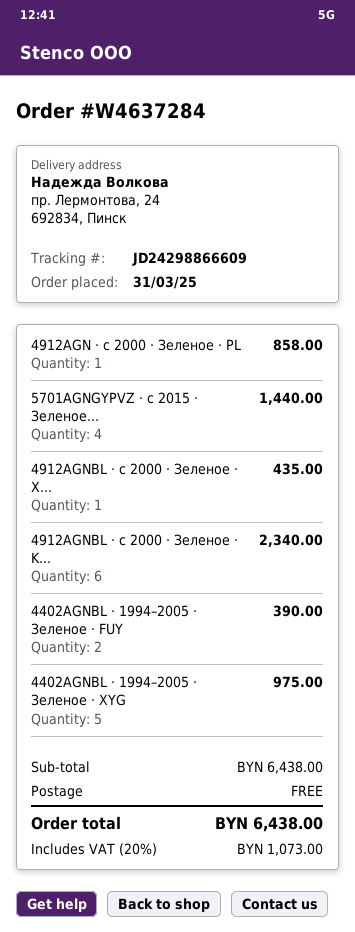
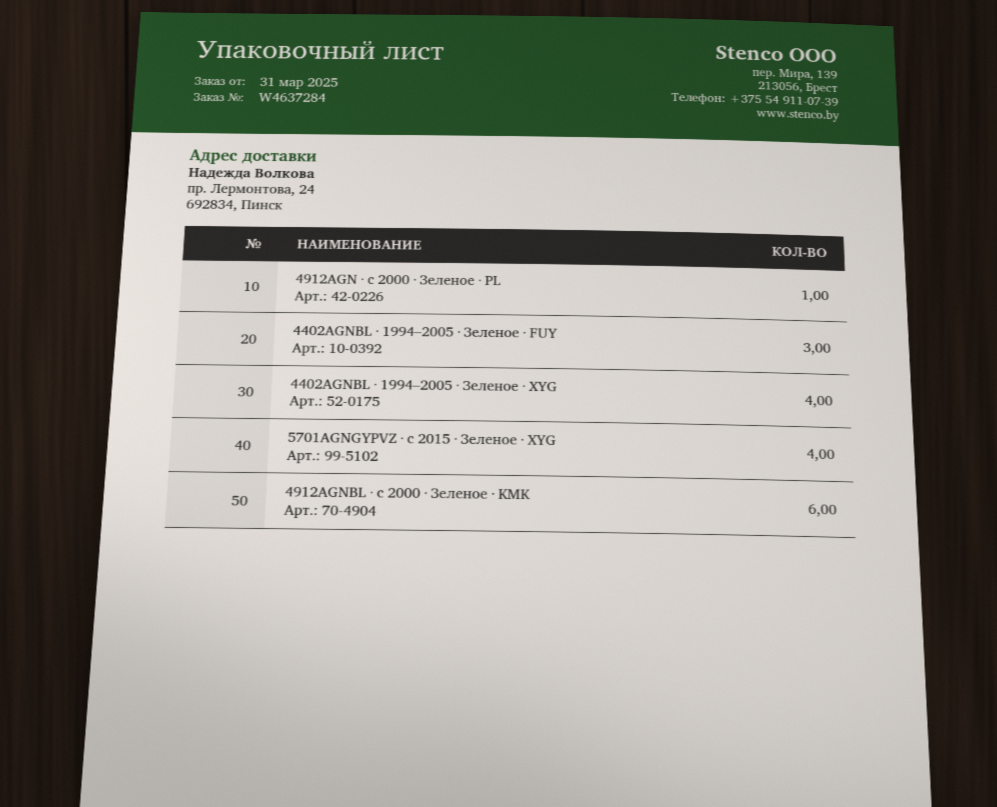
4912AGNBL · с 2000 · Зеленое · X...: 1 -> none
4402AGNBL · 1994–2005 · Зеленое · FUY: 2 -> 3
4402AGNBL · 1994–2005 · Зеленое · XYG: 5 -> 4

